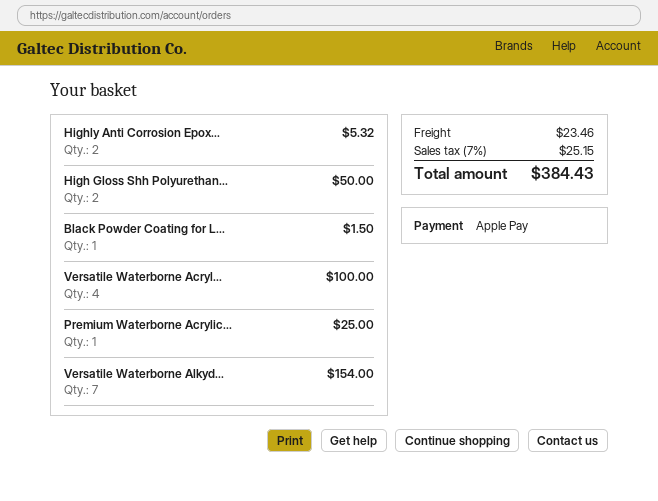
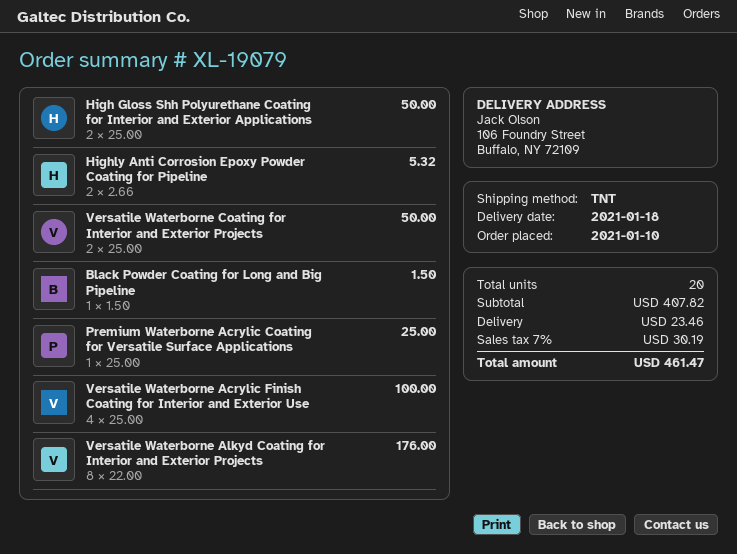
Versatile Waterborne Alkyd...: 7 for 154.00 -> 8 for 176.00
Versatile Waterborne Coating for Interior and Exterior Projects: none -> 2 for 50.00
tax: 7% = 25.15 -> 7% = 30.19
total: 384.43 -> 461.47

